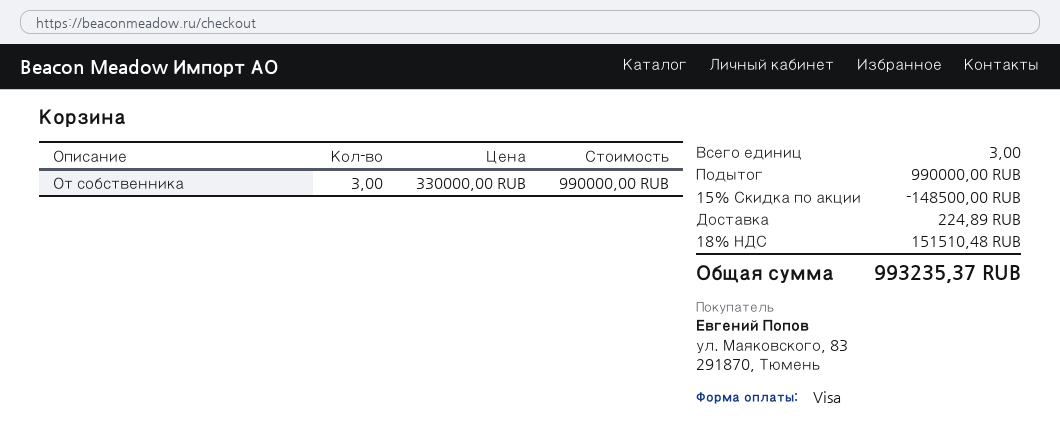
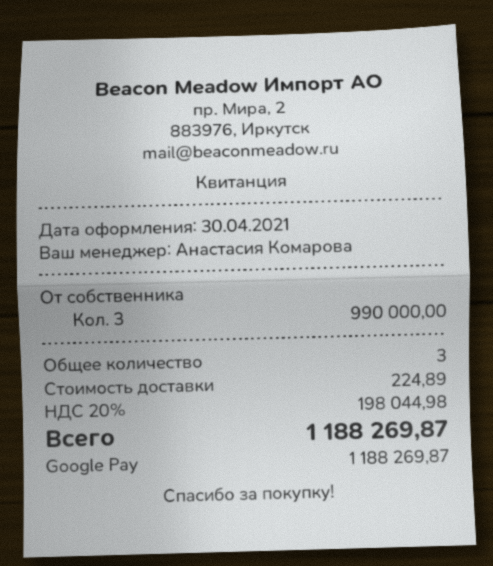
payment method: Visa -> Google Pay
discount: 15% = 148500.00 -> none
tax: 18% = 151510.48 -> 20% = 198044.98
total: 993235.37 -> 1188269.87

